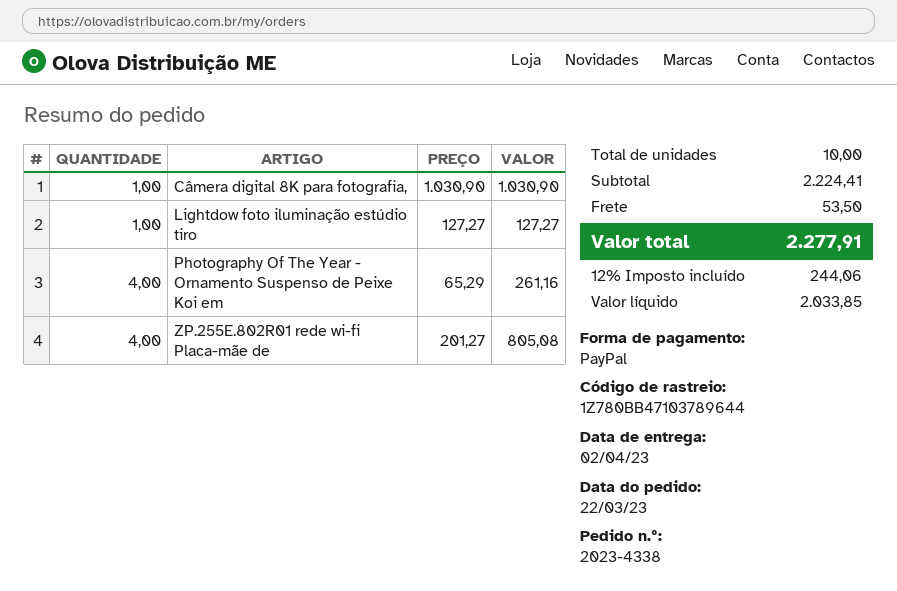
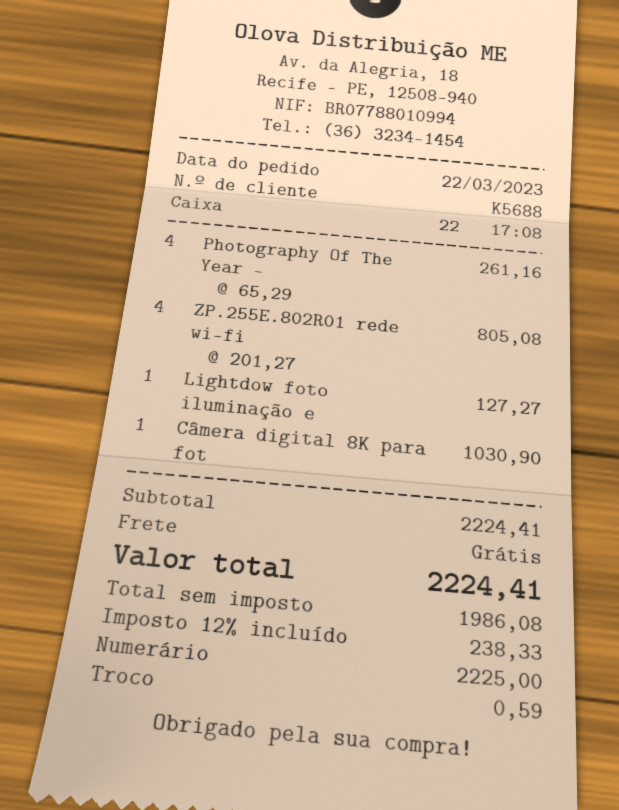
payment method: PayPal -> cash
shipping: 53.50 -> 0.00
net: 2033.85 -> 1986.08
tax: 12% = 244.06 -> 12% = 238.33
total: 2277.91 -> 2224.41

